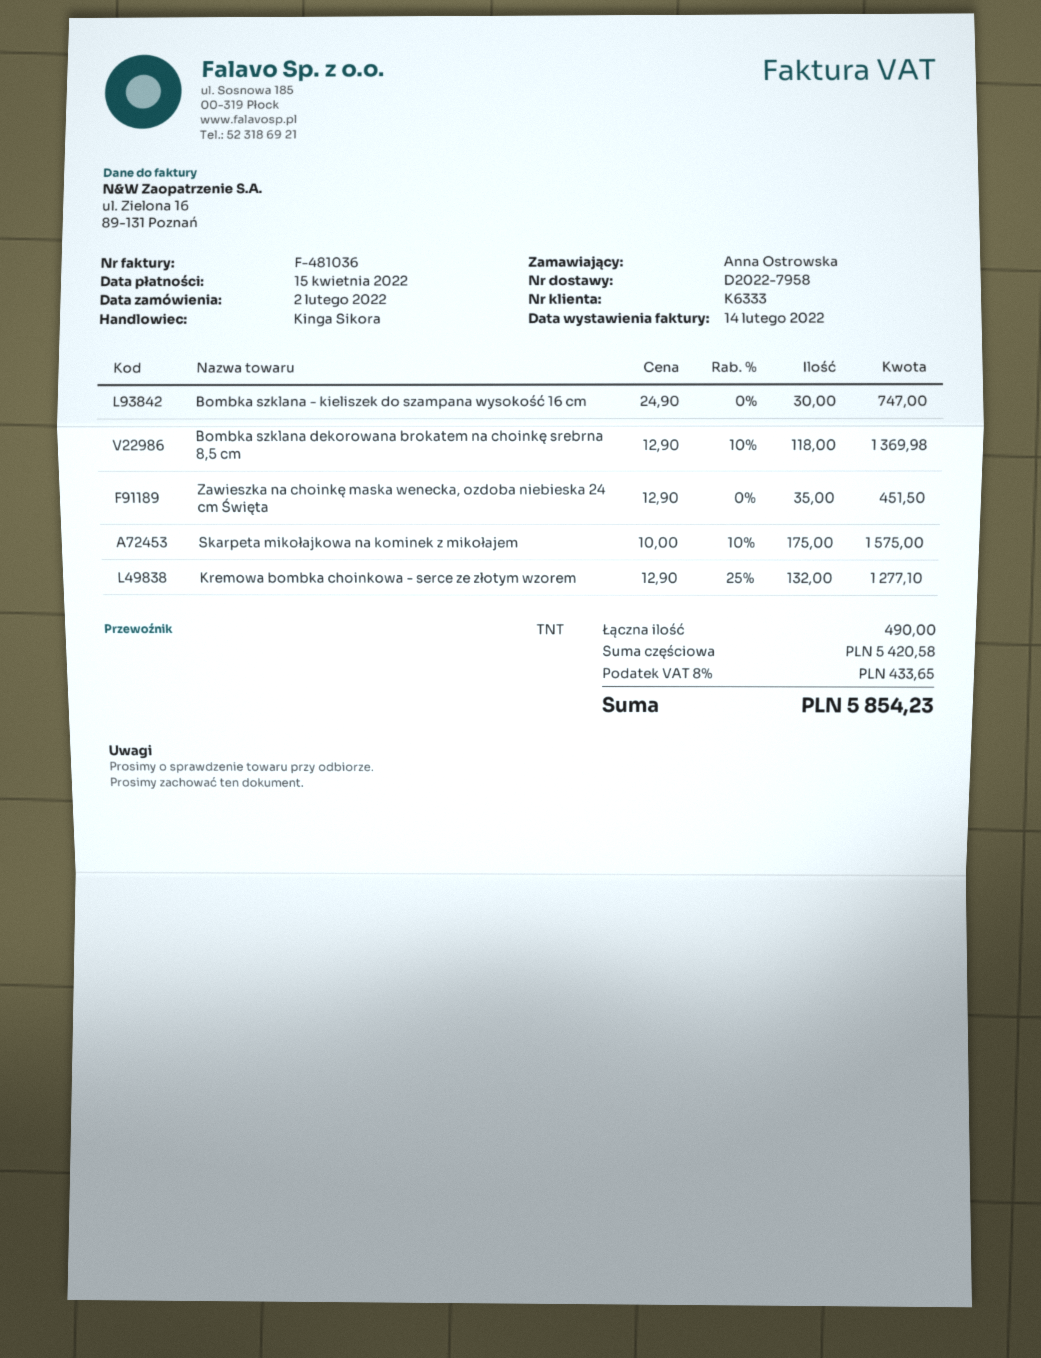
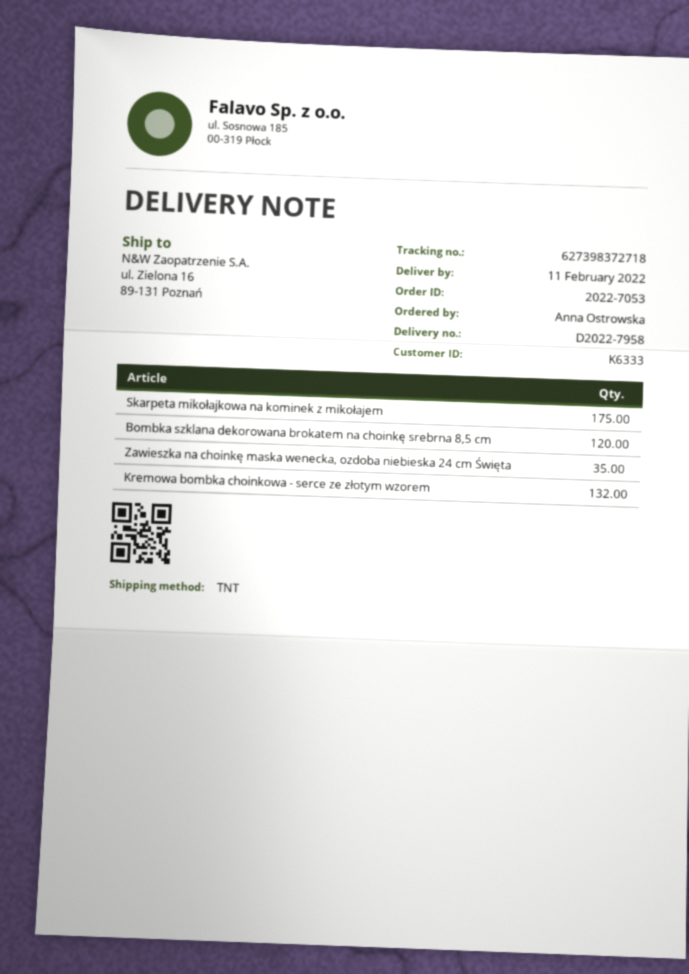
Bombka szklana - kieliszek do szampana wysokość 16 cm: 30 -> none
Bombka szklana dekorowana brokatem na choinkę srebrna 8,5 cm: 118 -> 120

